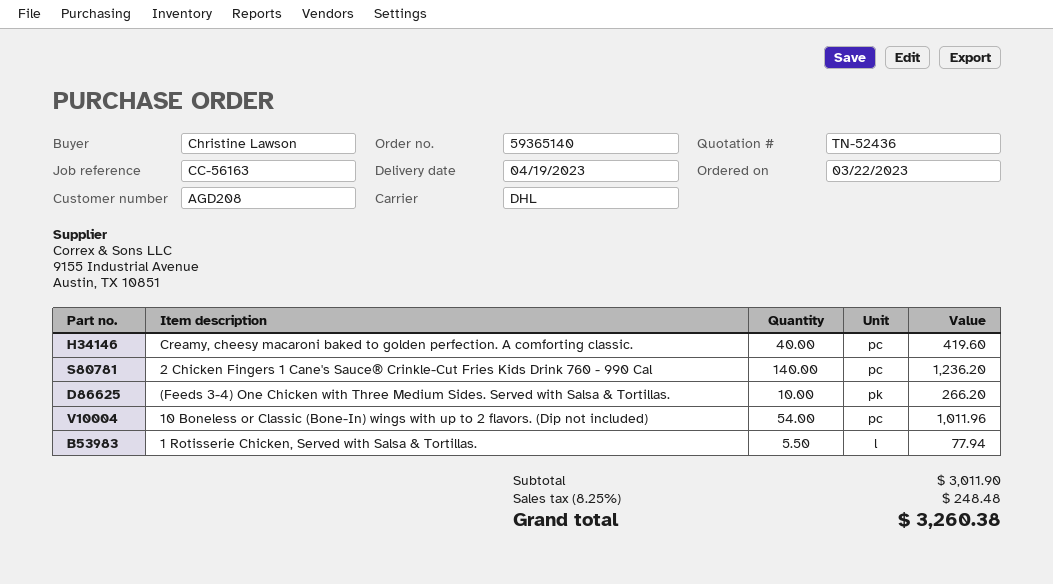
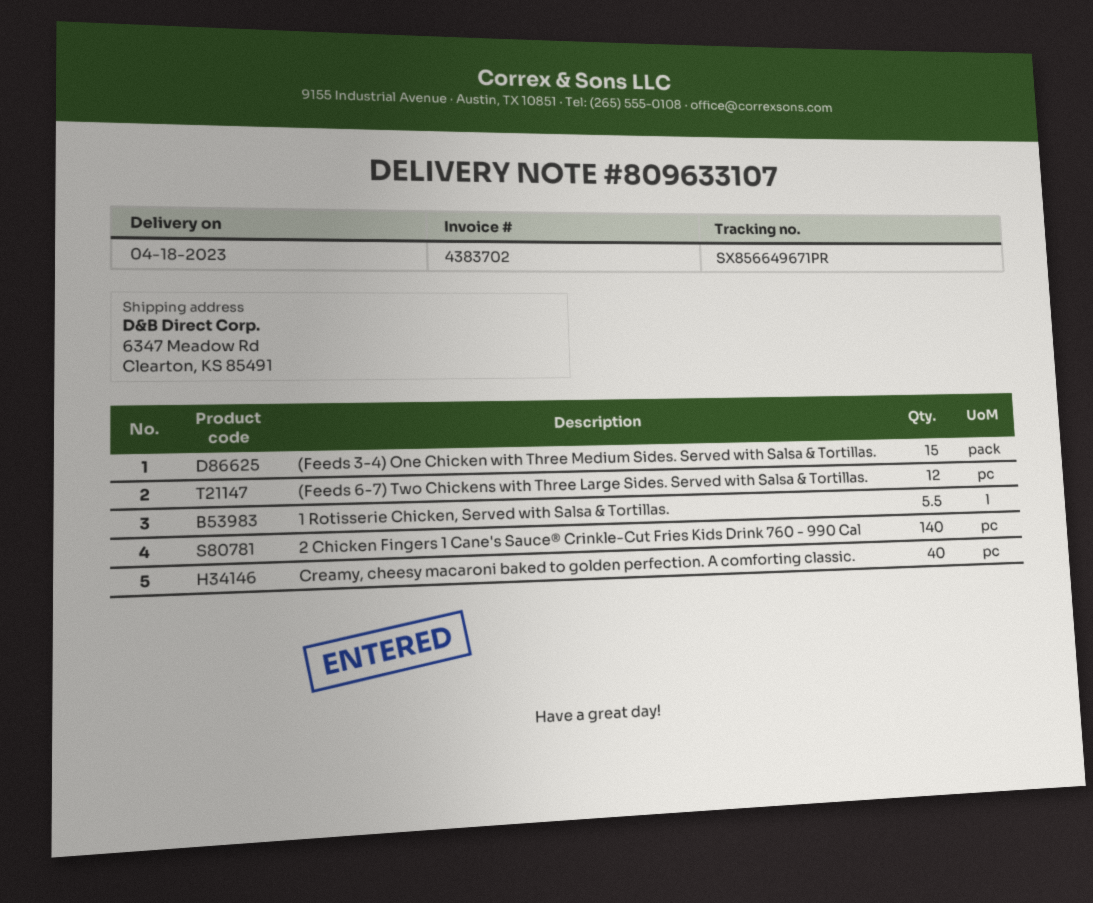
delivery date: 2023-04-19 -> 2023-04-18
(Feeds 3-4) One Chicken with Three Medium Sides. Served with Salsa & Tortillas.: 10 -> 15
10 Boneless or Classic (Bone-In) wings with up to 2 flavors. (Dip not included): 54 -> none
(Feeds 6-7) Two Chickens with Three Large Sides. Served with Salsa & Tortillas.: none -> 12

